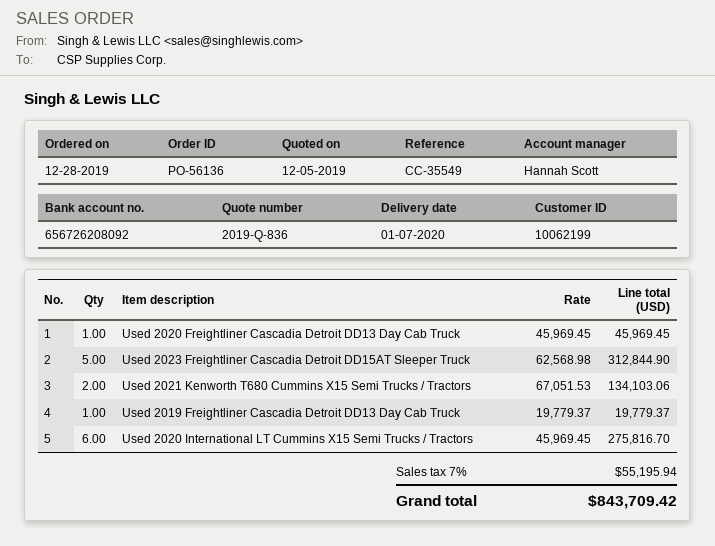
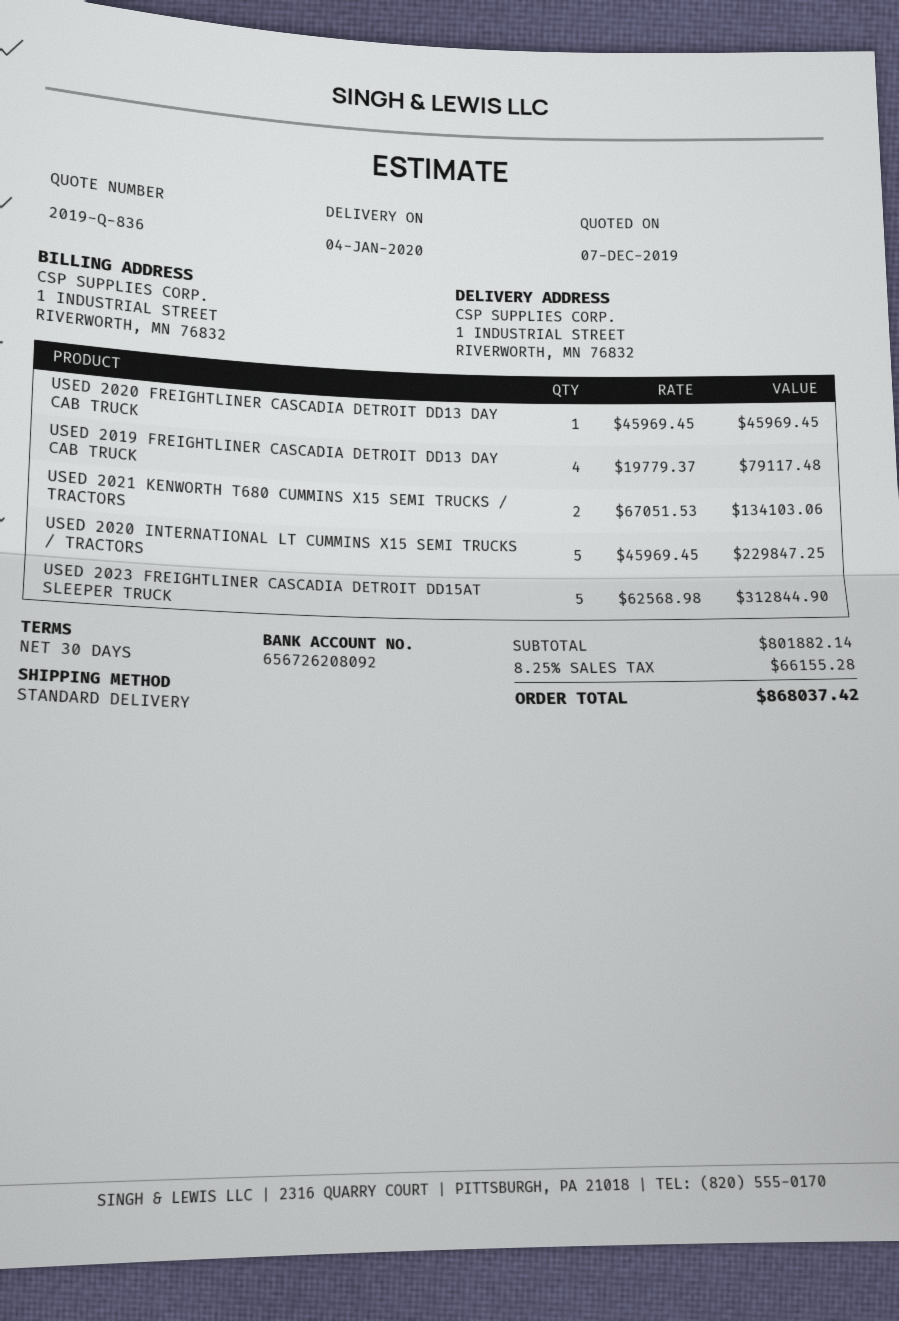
quote date: 2019-12-05 -> 2019-12-07
delivery date: 2020-01-07 -> 2020-01-04
Used 2019 Freightliner Cascadia Detroit DD13 Day Cab Truck: 1 x 19779.37 = 19779.37 -> 4 x 19779.37 = 79117.48
Used 2020 International LT Cummins X15 Semi Trucks / Tractors: 6 x 45969.45 = 275816.70 -> 5 x 45969.45 = 229847.25
tax: 7% = 55195.94 -> 8.25% = 66155.28
total: 843709.42 -> 868037.42

